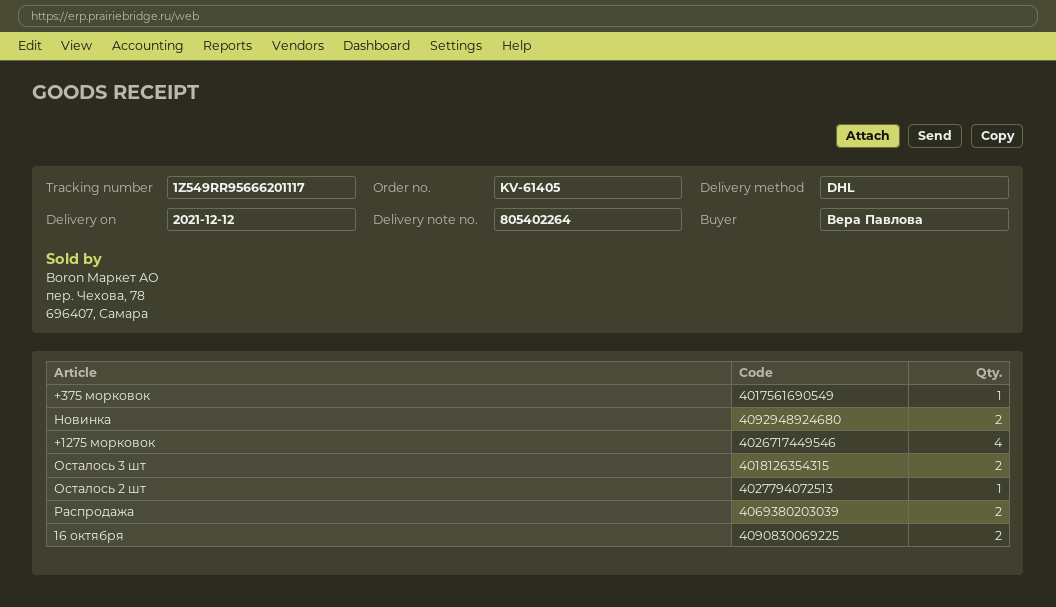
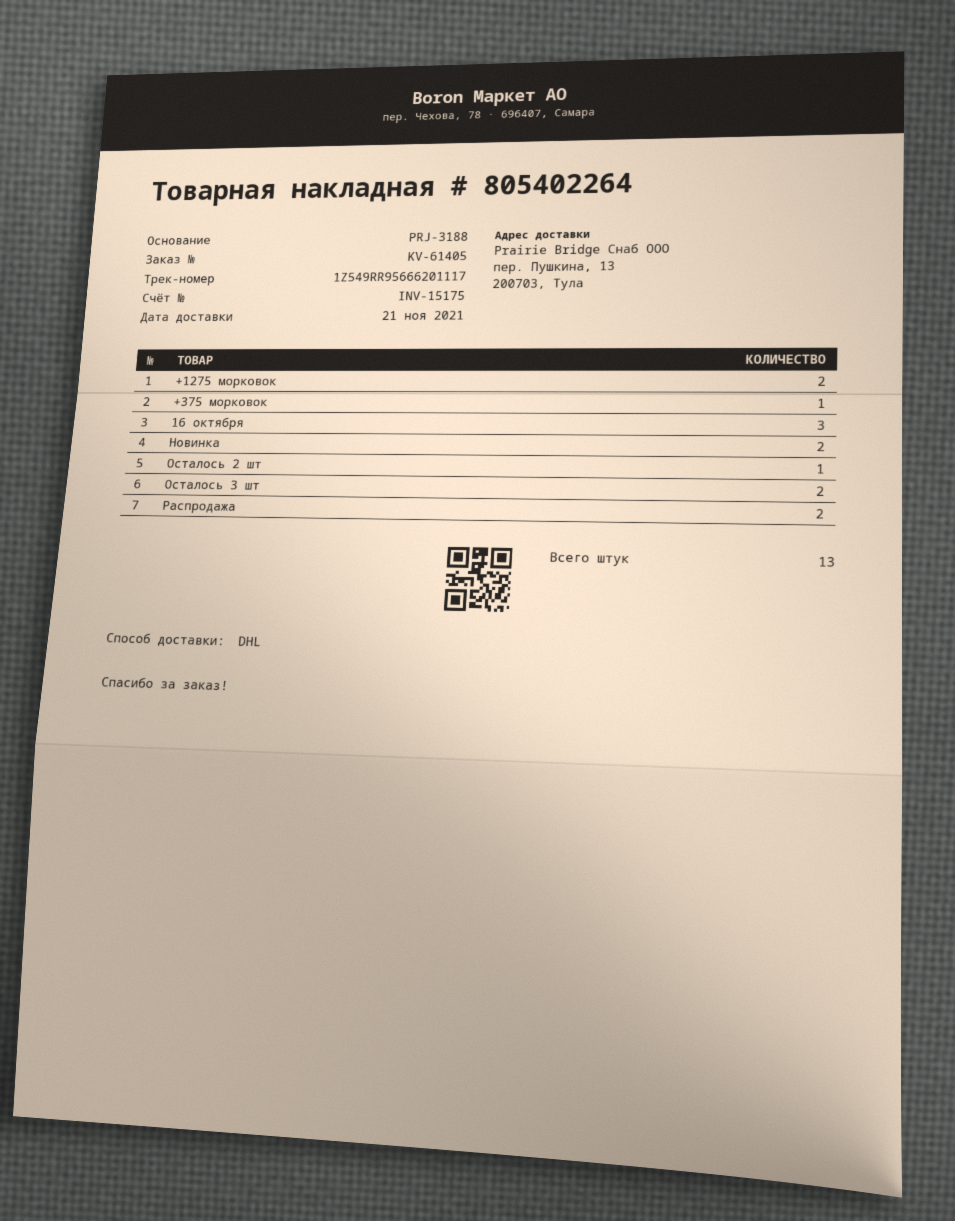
delivery date: 2021-12-12 -> 2021-11-21
+1275 морковок: 4 -> 2
16 октября: 2 -> 3

